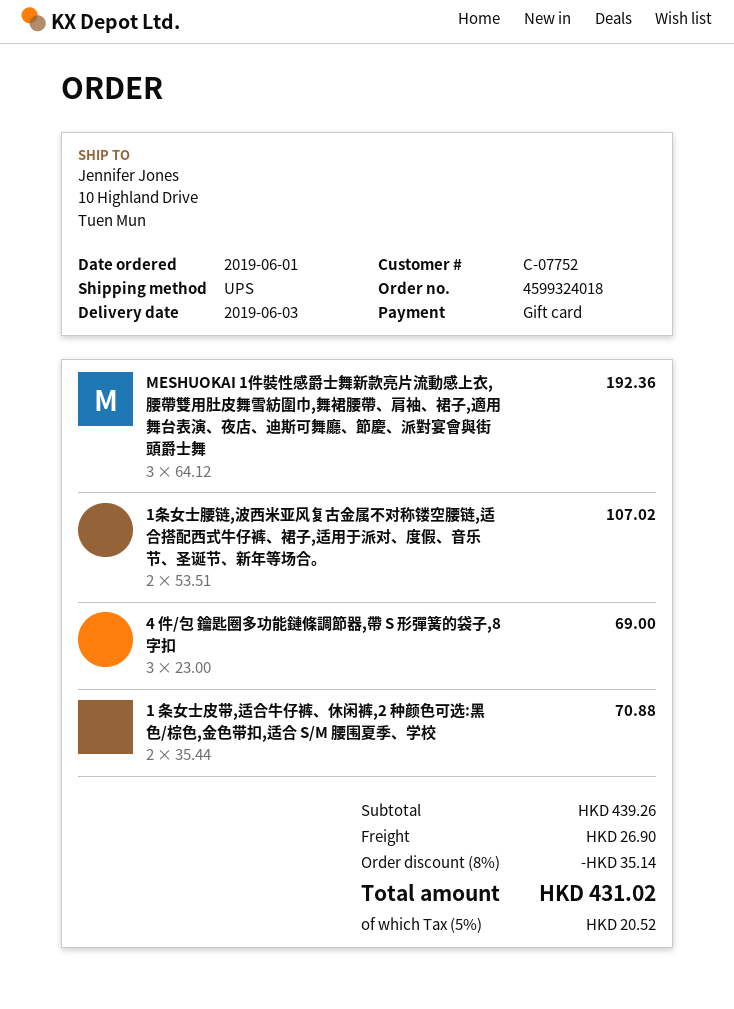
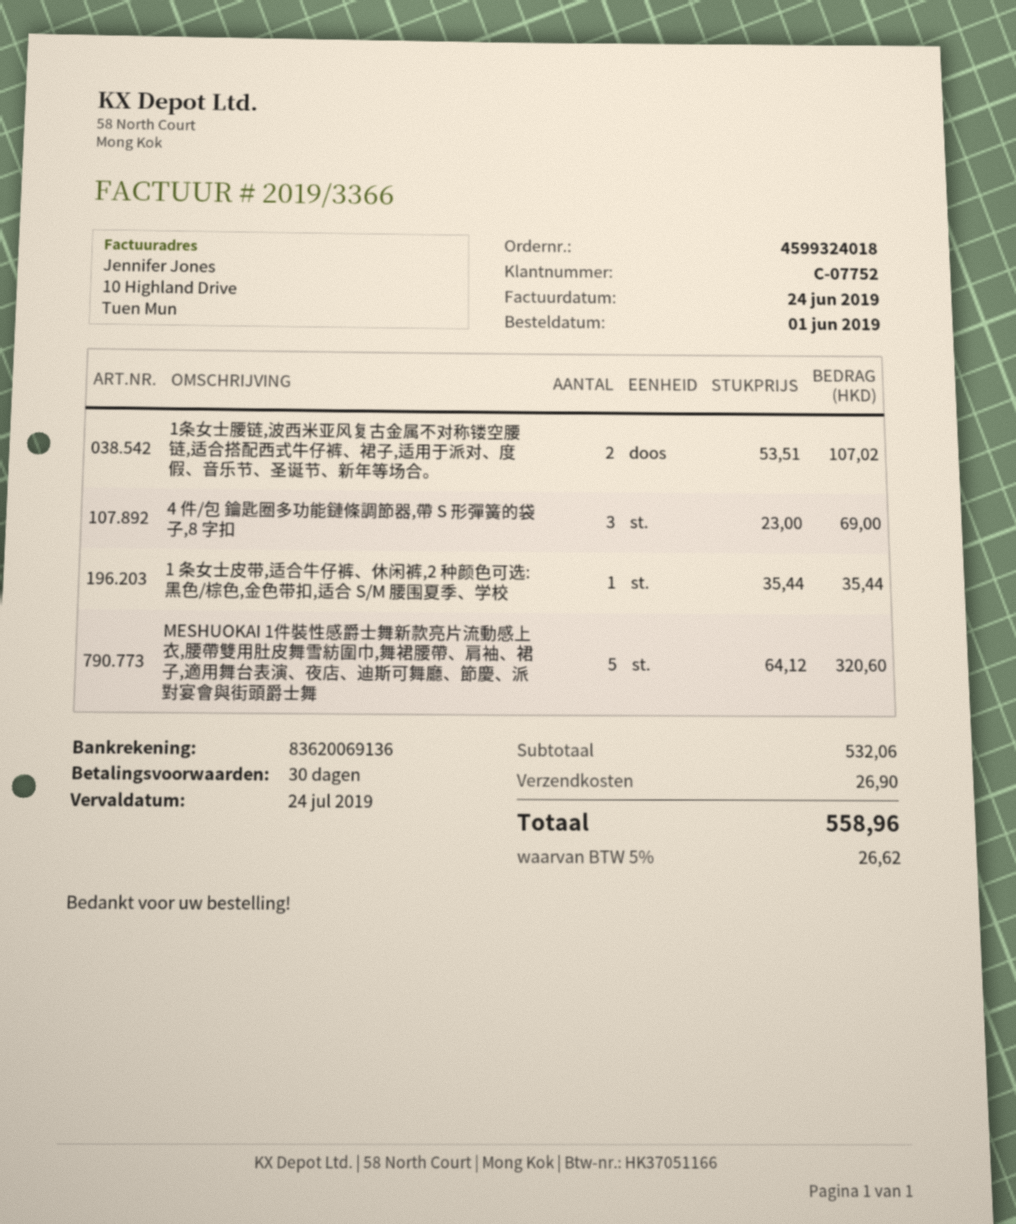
MESHUOKAI 1件裝性感爵士舞新款亮片流動感上衣,腰帶雙用肚皮舞雪紡圍巾,舞裙腰帶、肩袖、裙子,適用舞台表演、夜店、迪斯可舞廳、節慶、派對宴會與街頭爵士舞: 3 x 64.12 = 192.36 -> 5 x 64.12 = 320.60
1 条女士皮带,适合牛仔裤、休闲裤,2 种颜色可选:黑色/棕色,金色带扣,适合 S/M 腰围夏季、学校: 2 x 35.44 = 70.88 -> 1 x 35.44 = 35.44
subtotal: 439.26 -> 532.06
discount: 8% = 35.14 -> none
tax: 5% = 20.52 -> 5% = 26.62
total: 431.02 -> 558.96

